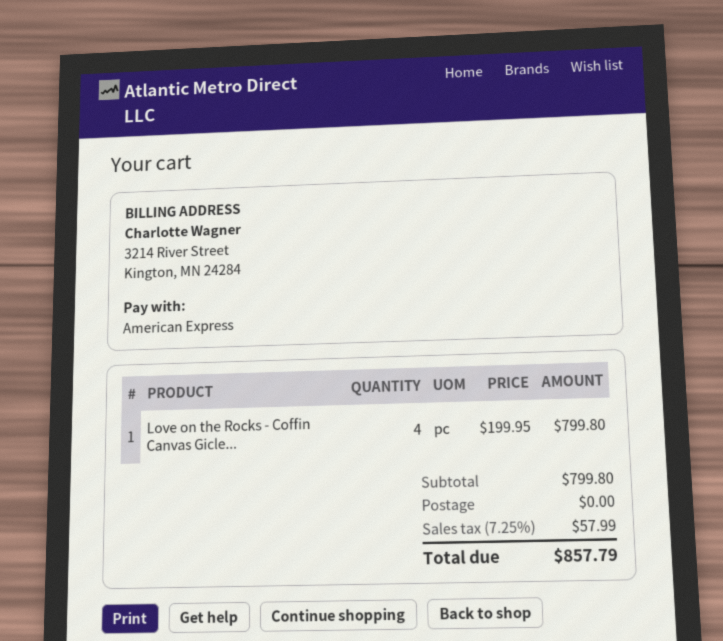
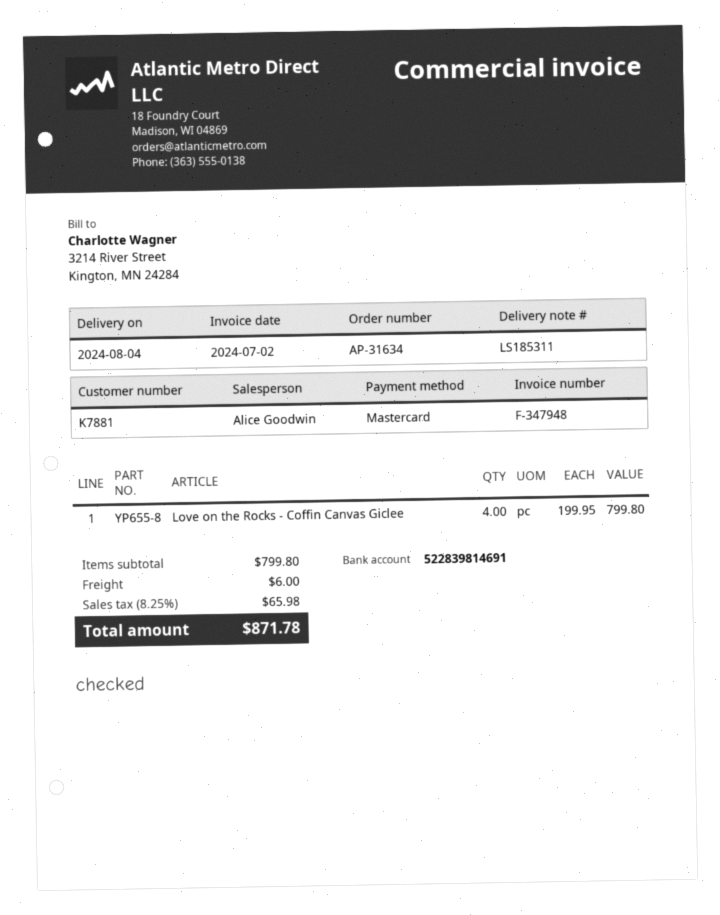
payment method: American Express -> Mastercard
shipping: 0.00 -> 6.00
tax: 7.25% = 57.99 -> 8.25% = 65.98
total: 857.79 -> 871.78

